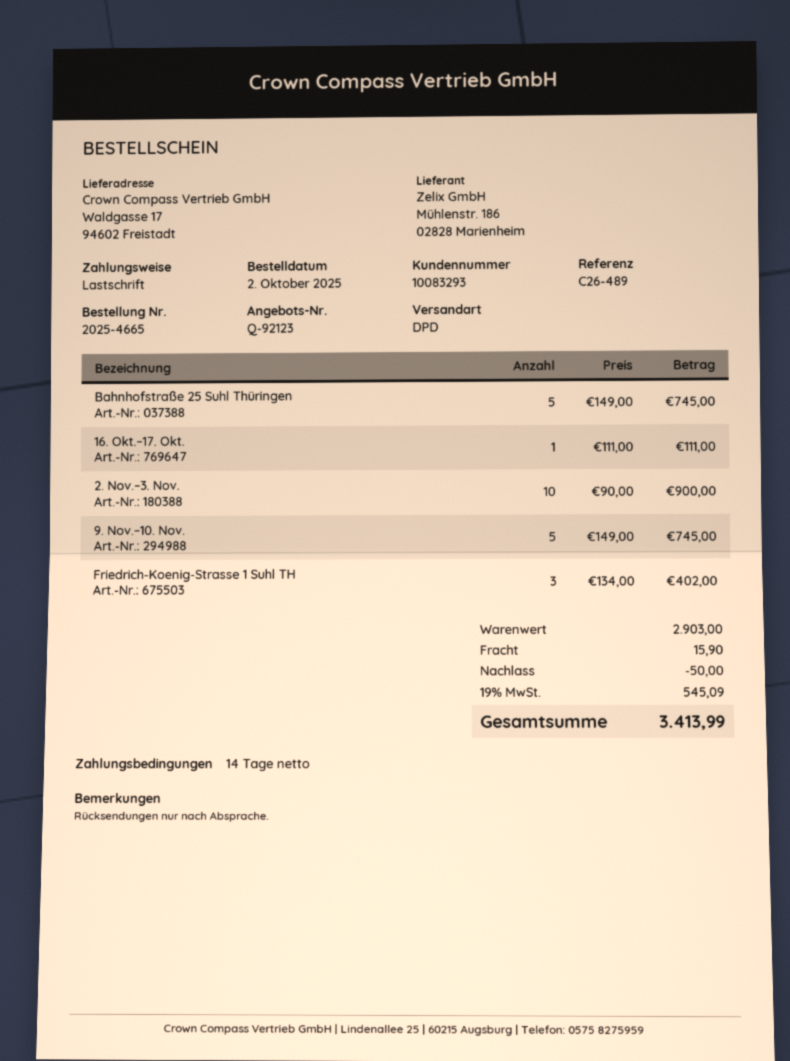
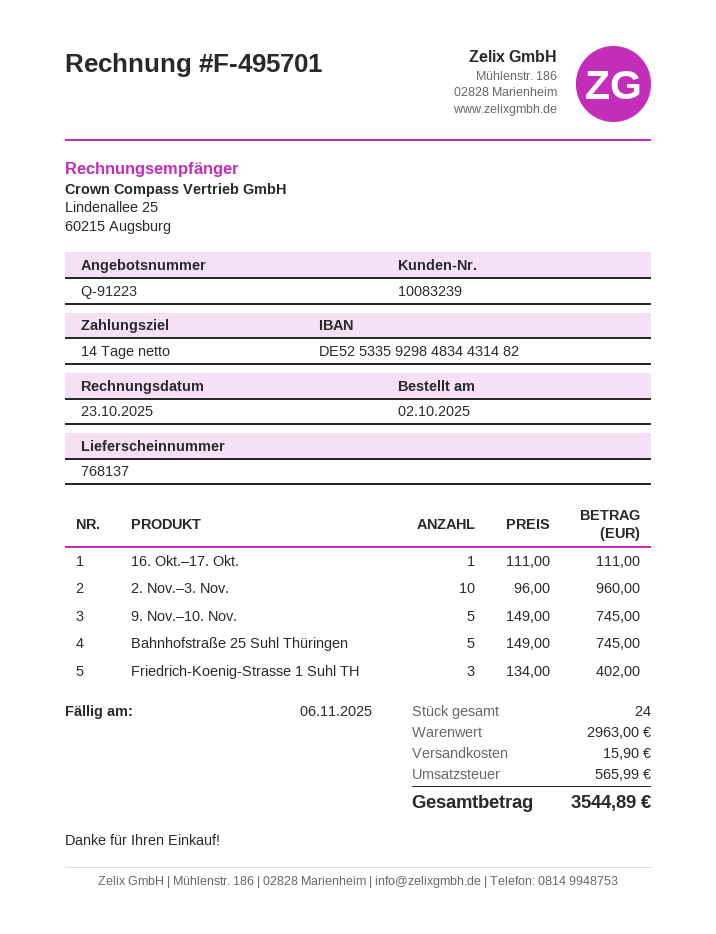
quote number: Q-92123 -> Q-91223
customer number: 10083293 -> 10083239
2. Nov.–3. Nov.: 10 x 90.00 = 900.00 -> 10 x 96.00 = 960.00
subtotal: 2903.00 -> 2963.00
discount: 50.00 -> none
tax: 545.09 -> 565.99
total: 3413.99 -> 3544.89

